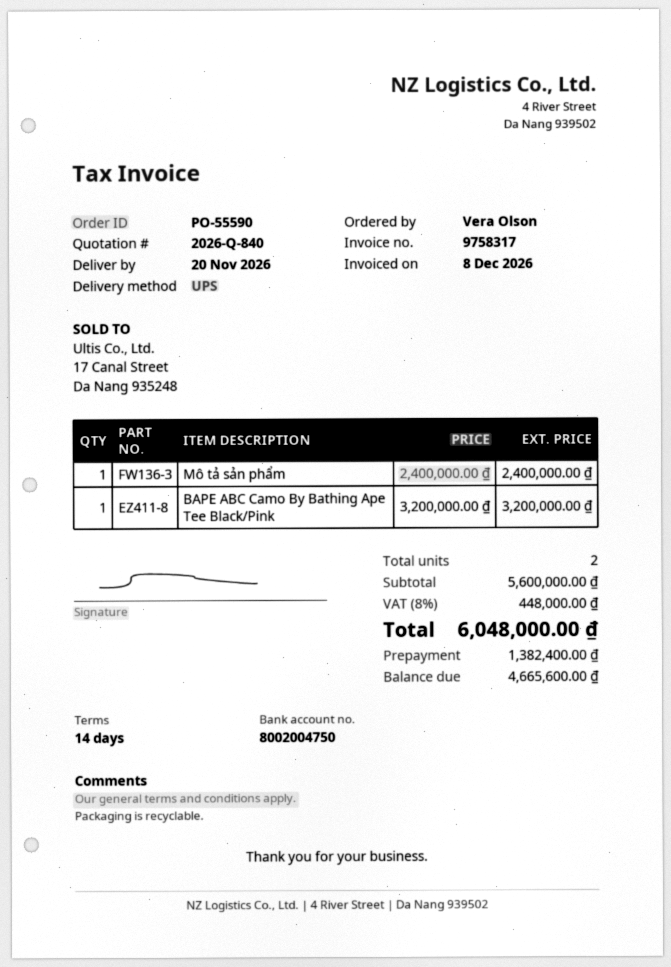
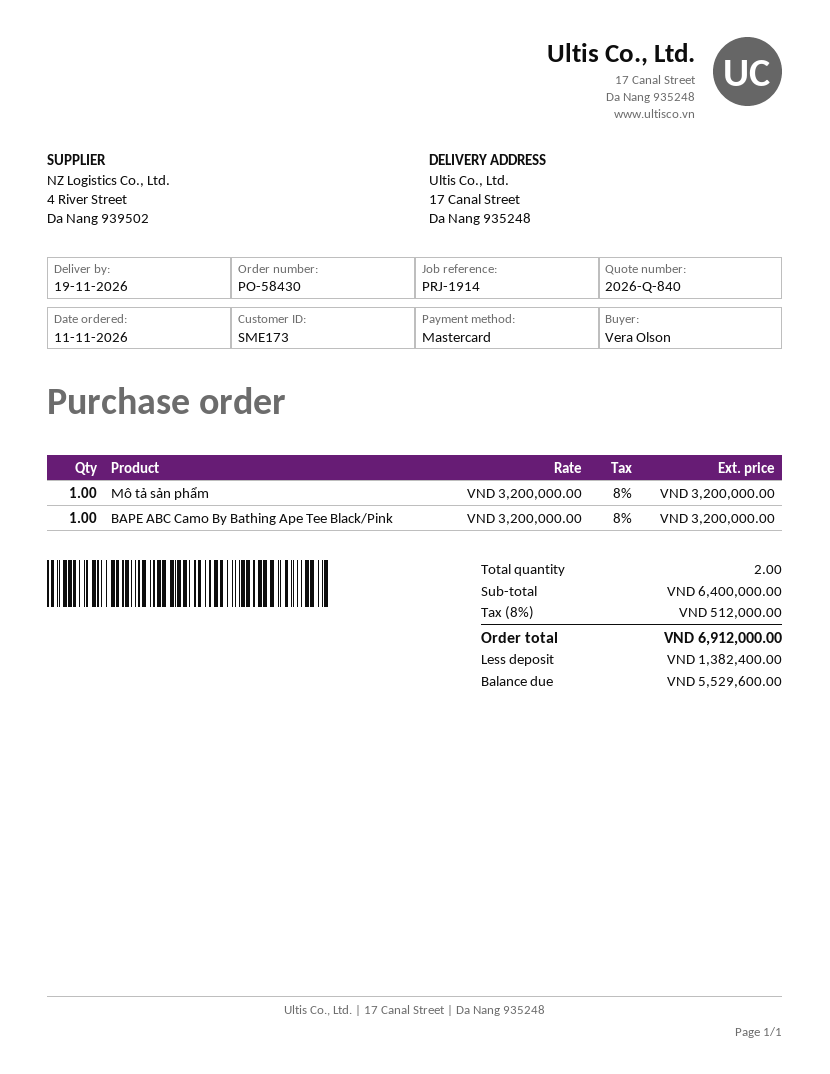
order number: PO-55590 -> PO-58430
delivery date: 2026-11-20 -> 2026-11-19
Mô tả sản phẩm: 1 x 2400000.00 = 2400000.00 -> 1 x 3200000.00 = 3200000.00
subtotal: 5600000.00 -> 6400000.00
tax: 8% = 448000.00 -> 8% = 512000.00
total: 6048000.00 -> 6912000.00
balance: 4665600.00 -> 5529600.00

